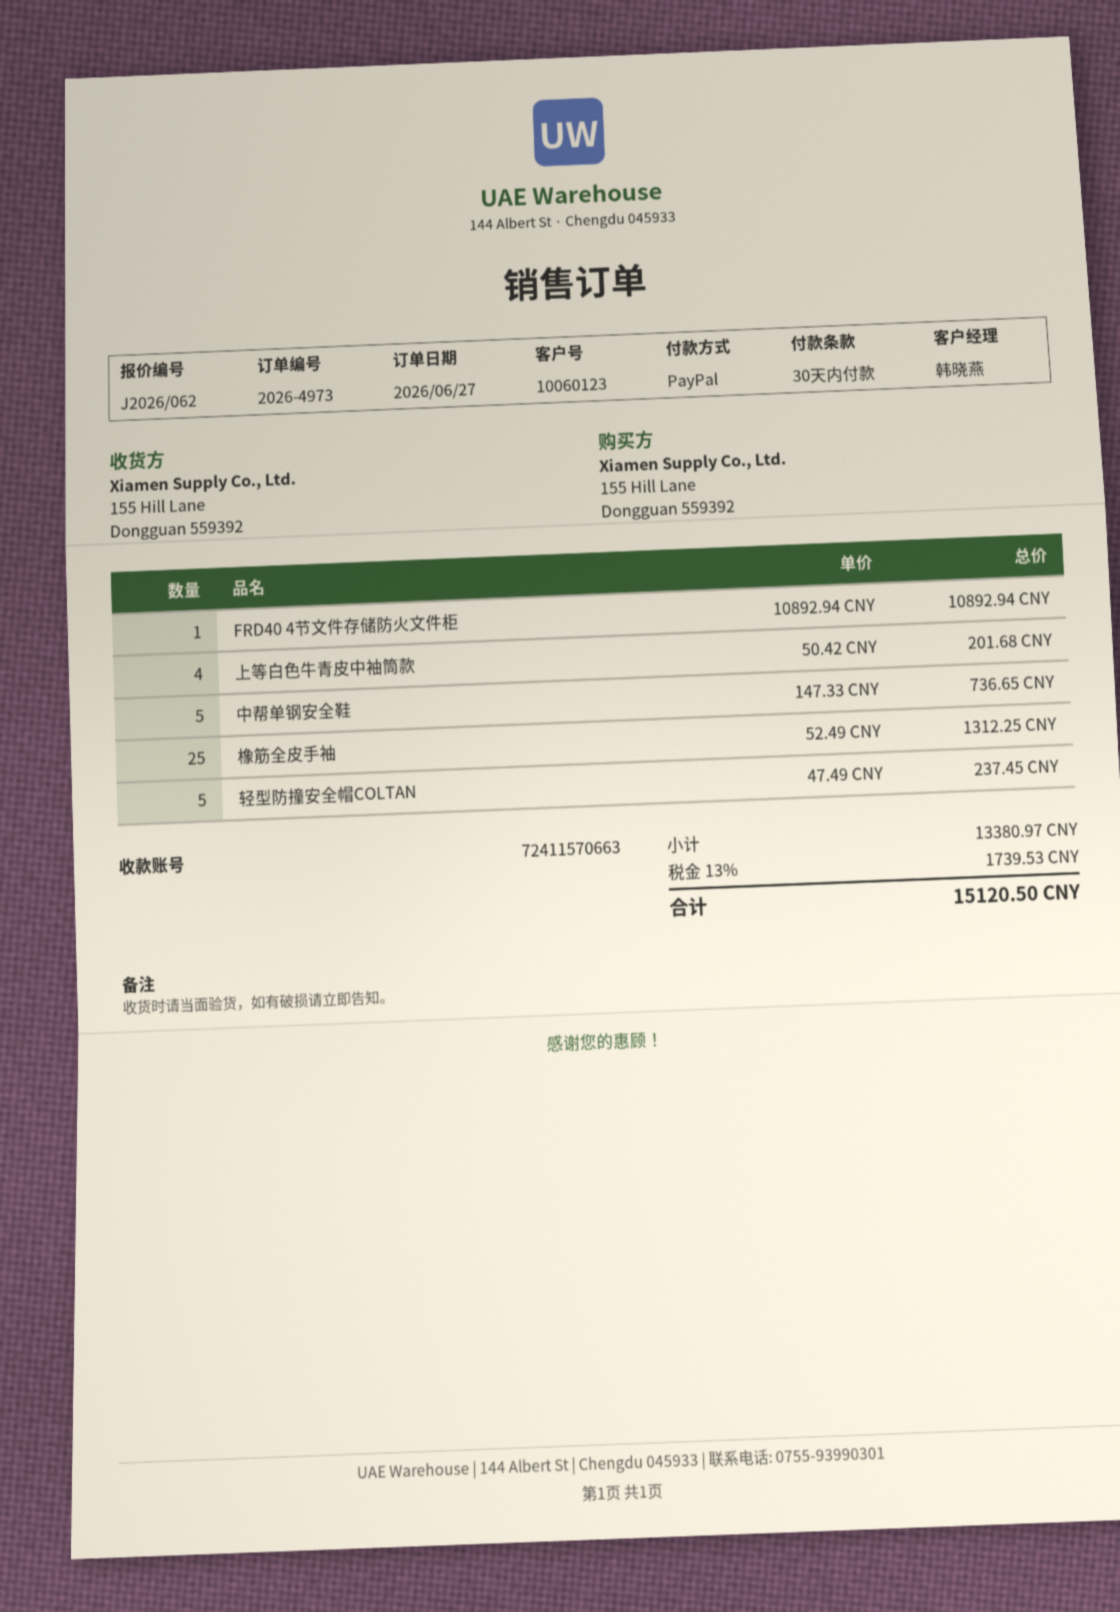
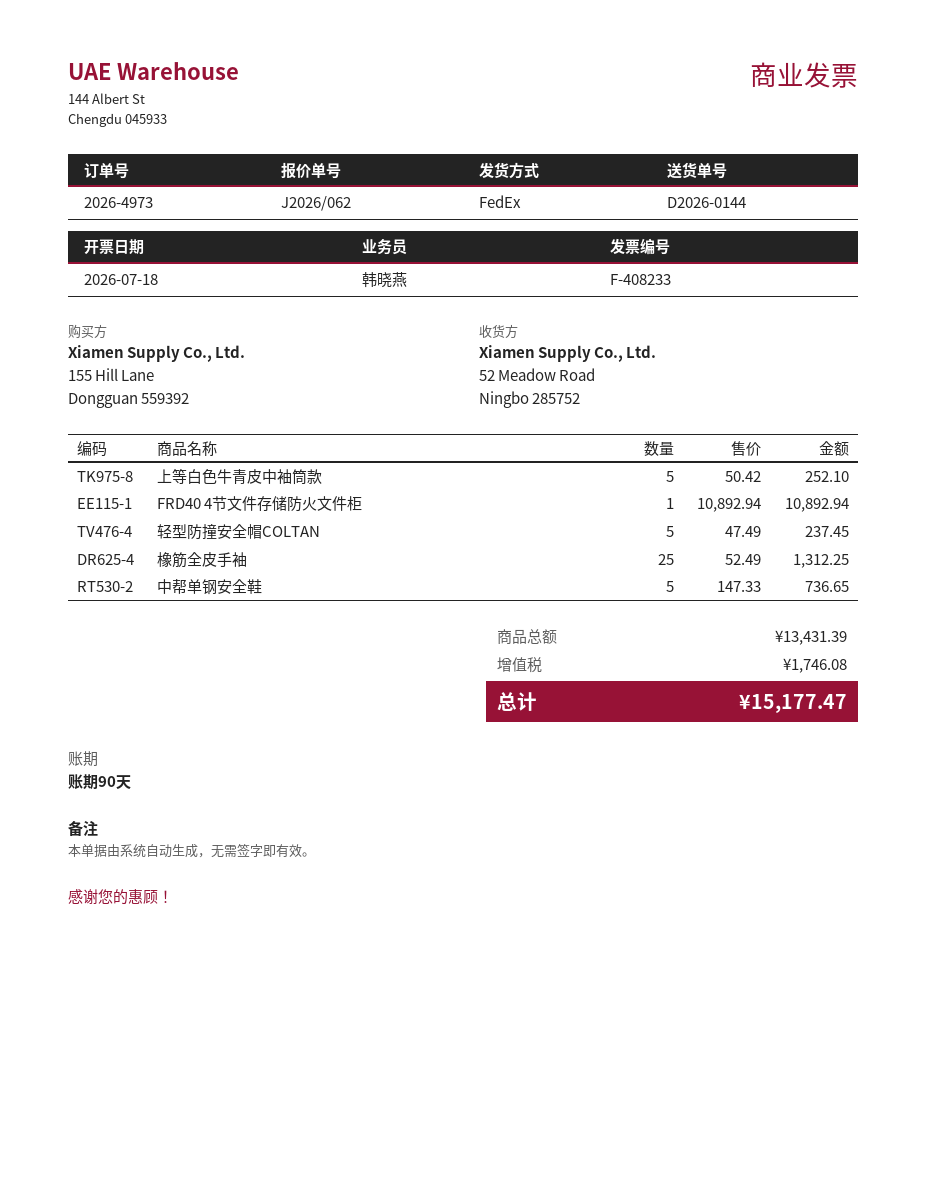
payment terms: 30 days -> 90 days
ship to: 155 Hill Lane, Dongguan 559392 -> 52 Meadow Road, Ningbo 285752
上等白色牛青皮中袖筒款: 4 x 50.42 = 201.68 -> 5 x 50.42 = 252.10
subtotal: 13380.97 -> 13431.39
tax: 1739.53 -> 1746.08
total: 15120.50 -> 15177.47

